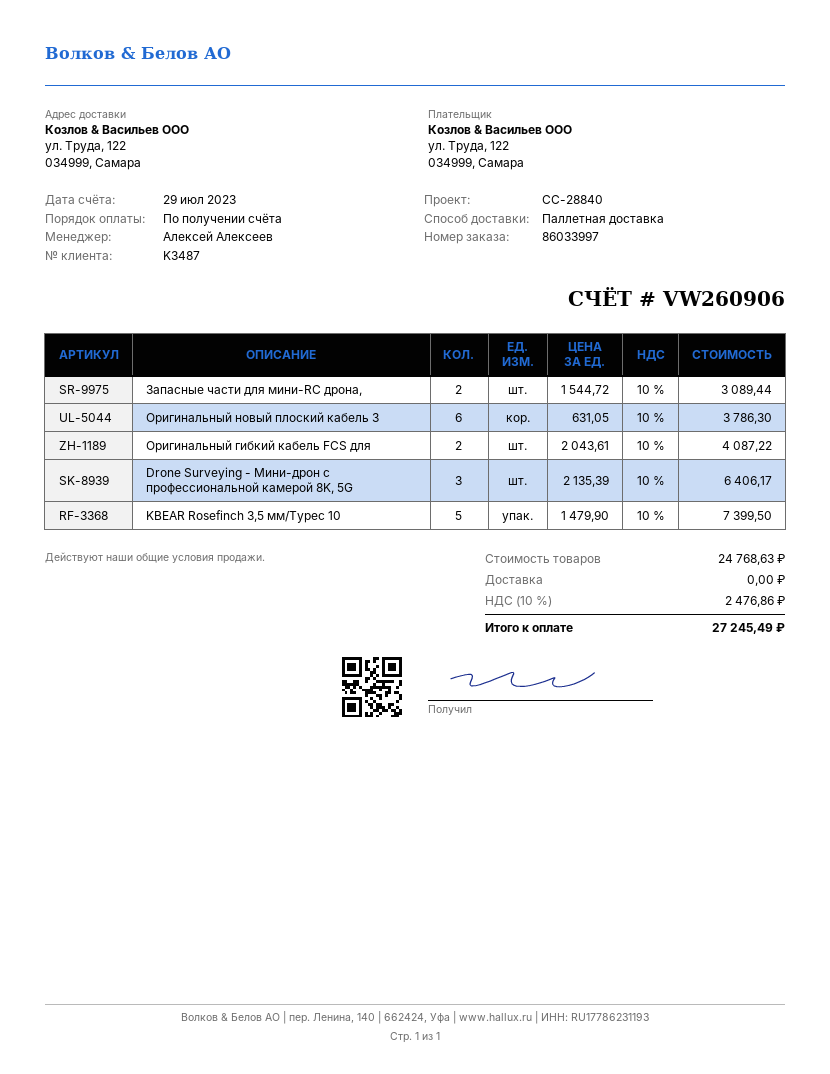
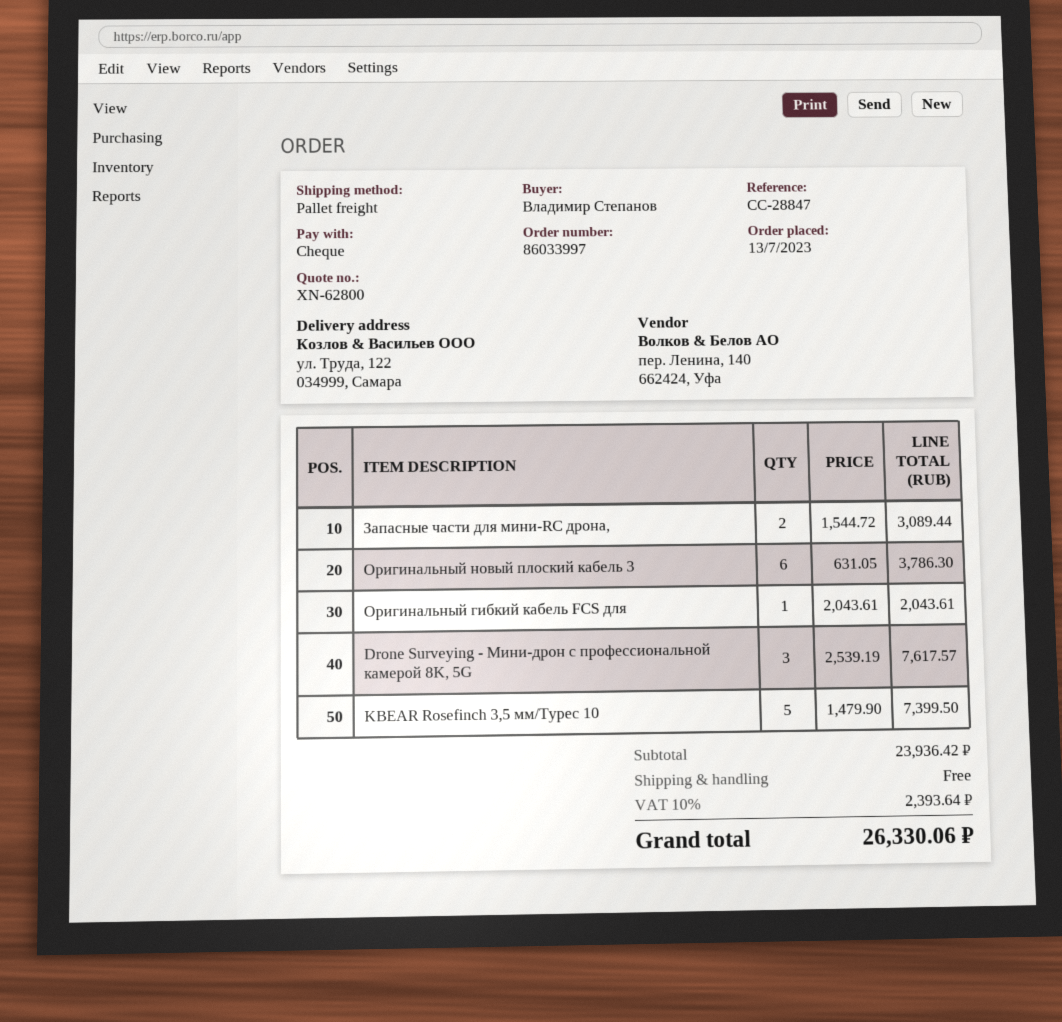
reference: CC-28840 -> CC-28847
Оригинальный гибкий кабель FCS для: 2 x 2043.61 = 4087.22 -> 1 x 2043.61 = 2043.61
Drone Surveying - Мини-дрон с профессиональной камерой 8K, 5G: 3 x 2135.39 = 6406.17 -> 3 x 2539.19 = 7617.57
subtotal: 24768.63 -> 23936.42
tax: 10% = 2476.86 -> 10% = 2393.64
total: 27245.49 -> 26330.06

